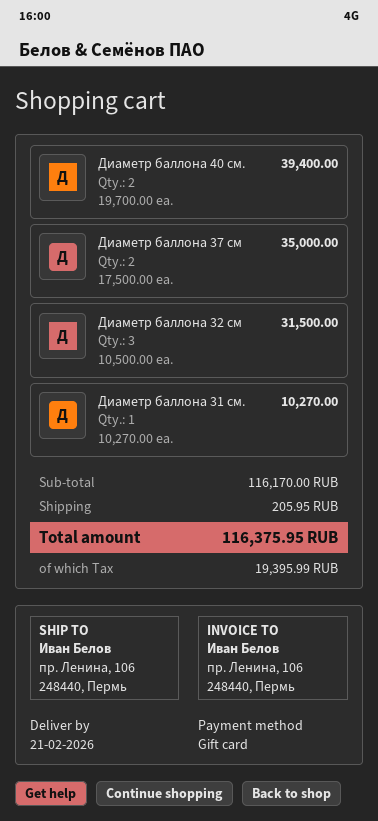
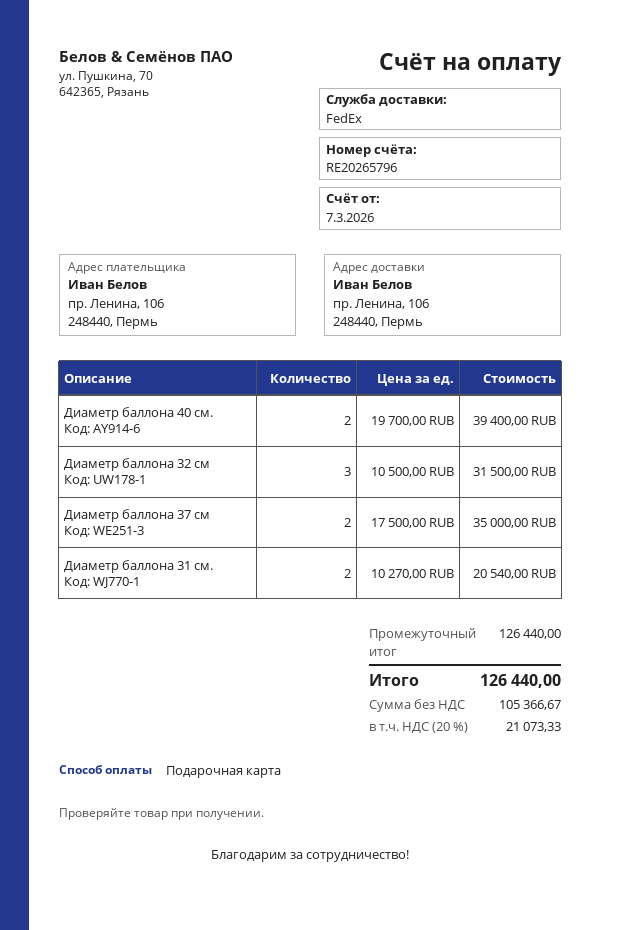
Диаметр баллона 31 см.: 1 x 10270.00 = 10270.00 -> 2 x 10270.00 = 20540.00
subtotal: 116170.00 -> 126440.00
shipping: 205.95 -> none
tax: 19395.99 -> 21073.33
total: 116375.95 -> 126440.00

